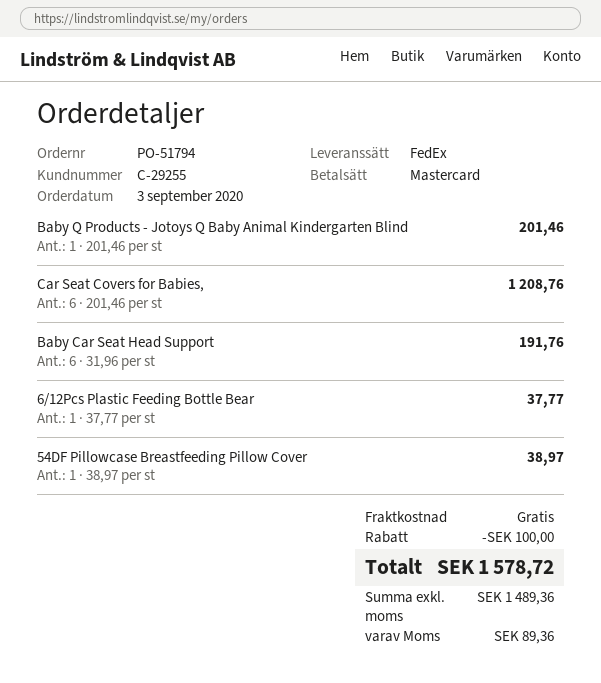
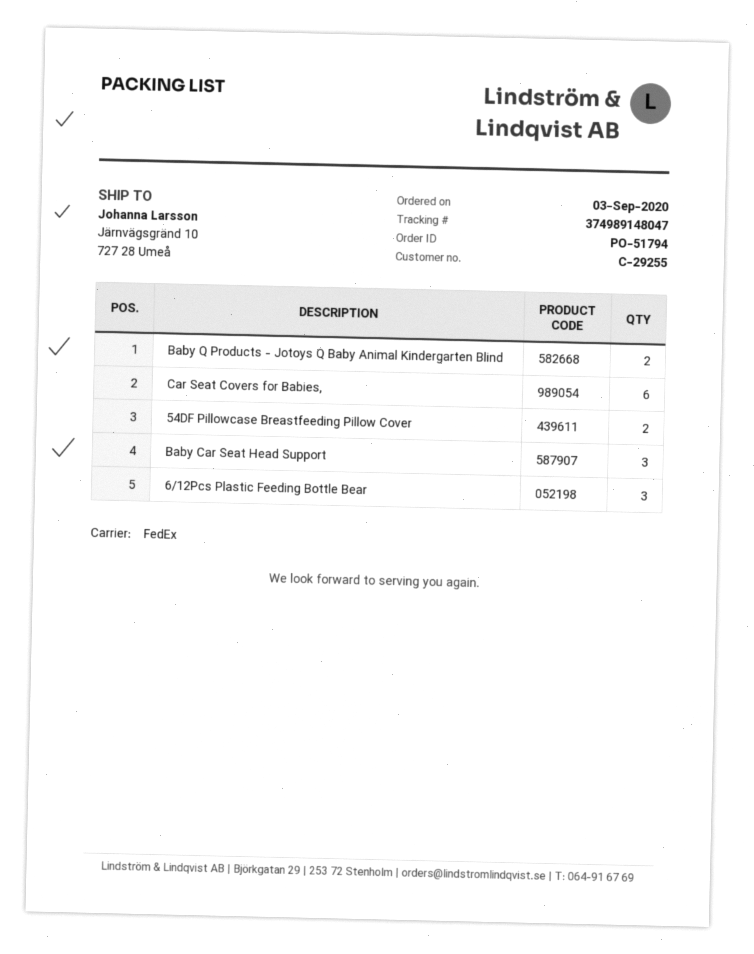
Baby Q Products - Jotoys Q Baby Animal Kindergarten Blind: 1 -> 2
Baby Car Seat Head Support: 6 -> 3
6/12Pcs Plastic Feeding Bottle Bear: 1 -> 3
54DF Pillowcase Breastfeeding Pillow Cover: 1 -> 2

